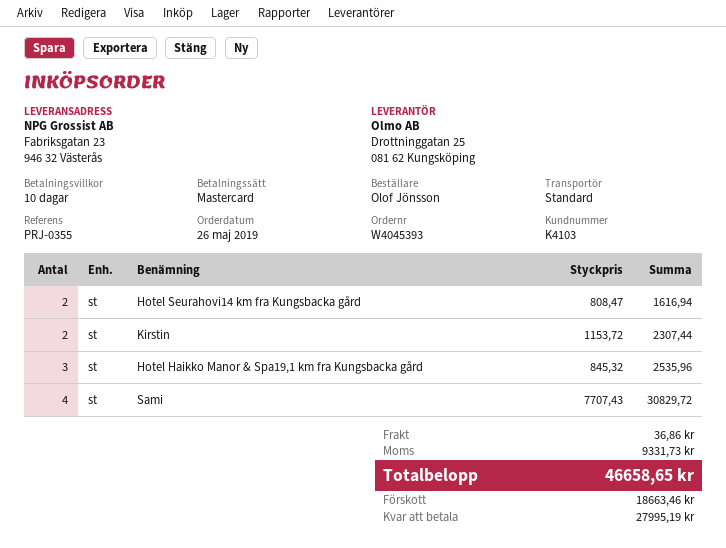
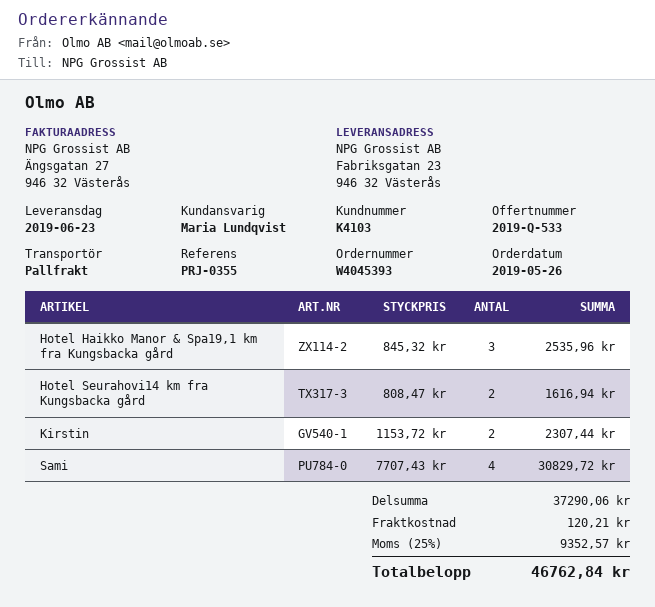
shipping method: standard -> pallet freight
shipping: 36.86 -> 120.21
tax: 9331.73 -> 9352.57
total: 46658.65 -> 46762.84

